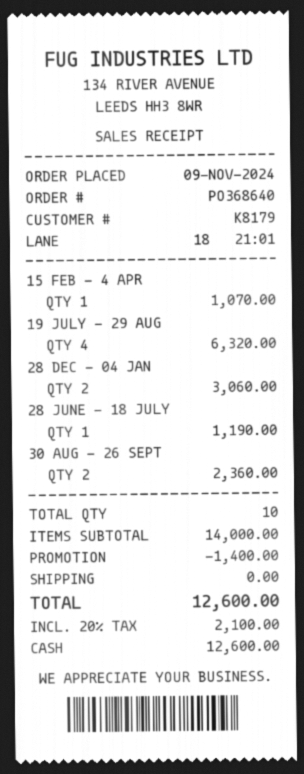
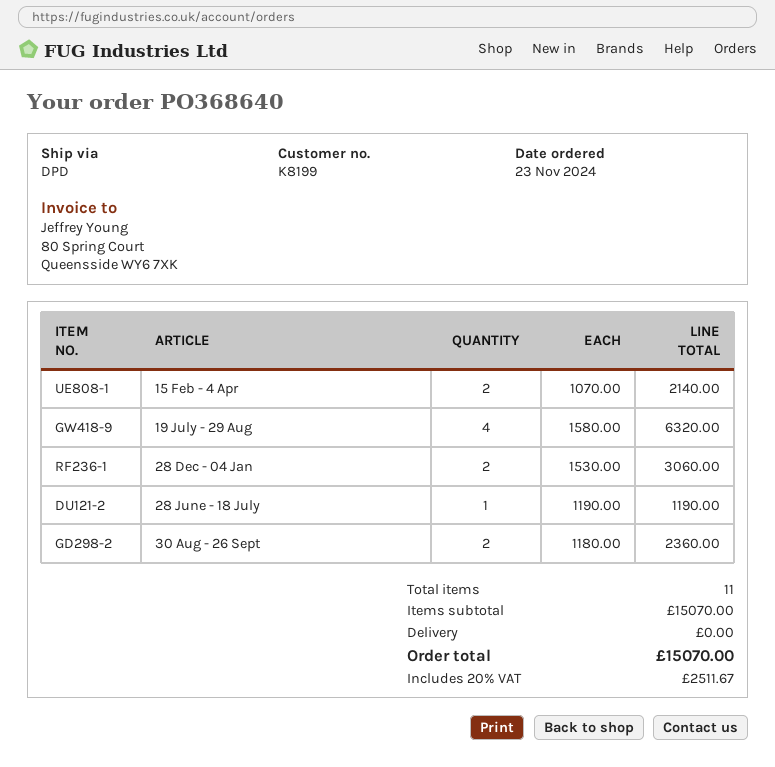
order date: 2024-11-09 -> 2024-11-23
customer number: K8179 -> K8199
15 FEB - 4 APR: 1 for 1070.00 -> 2 for 2140.00
total quantity: 10 -> 11
subtotal: 14000.00 -> 15070.00
discount: 1400.00 -> none
tax: 20% = 2100.00 -> 20% = 2511.67
total: 12600.00 -> 15070.00

